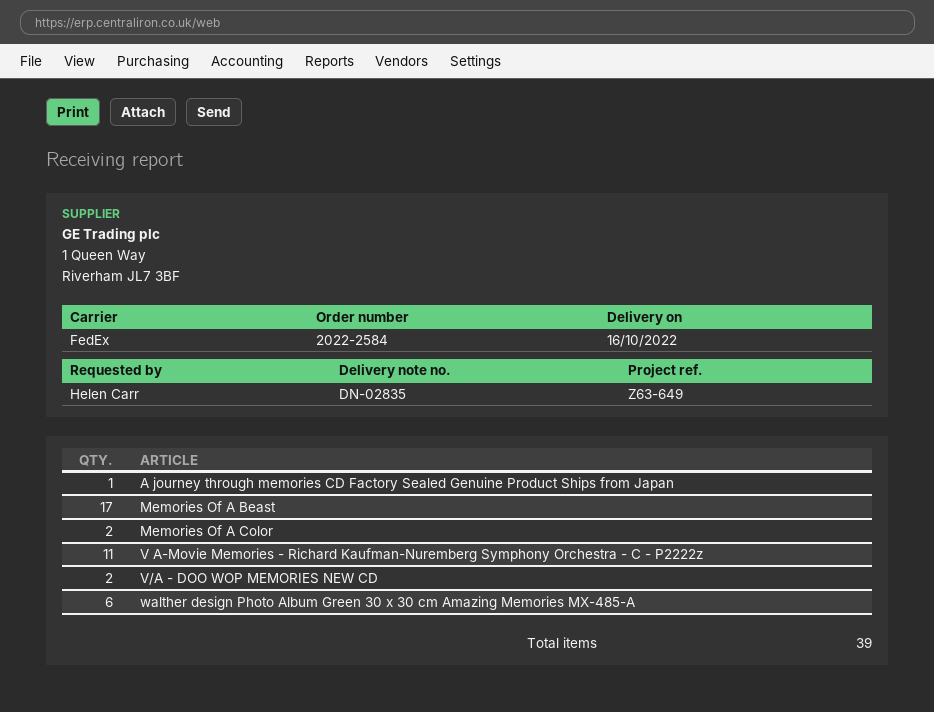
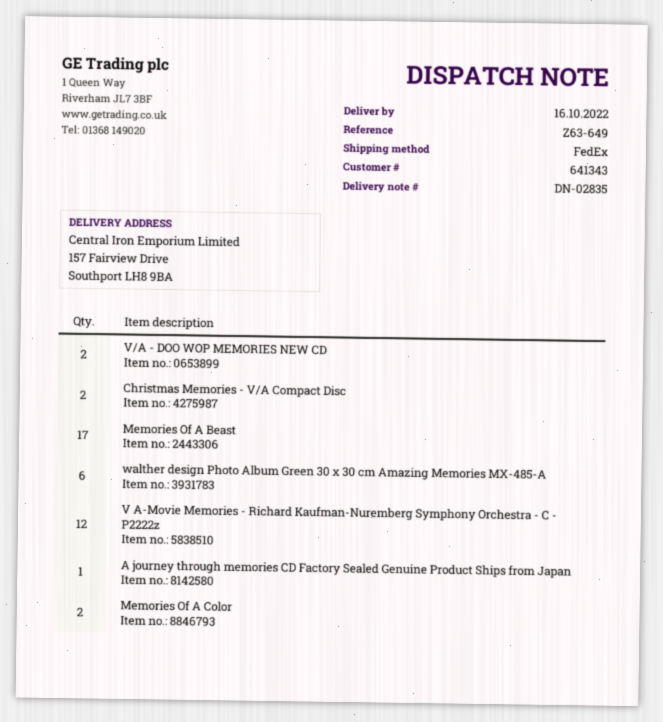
V A-Movie Memories - Richard Kaufman-Nuremberg Symphony Orchestra - C - P2222z: 11 -> 12
Christmas Memories - V/A Compact Disc: none -> 2

